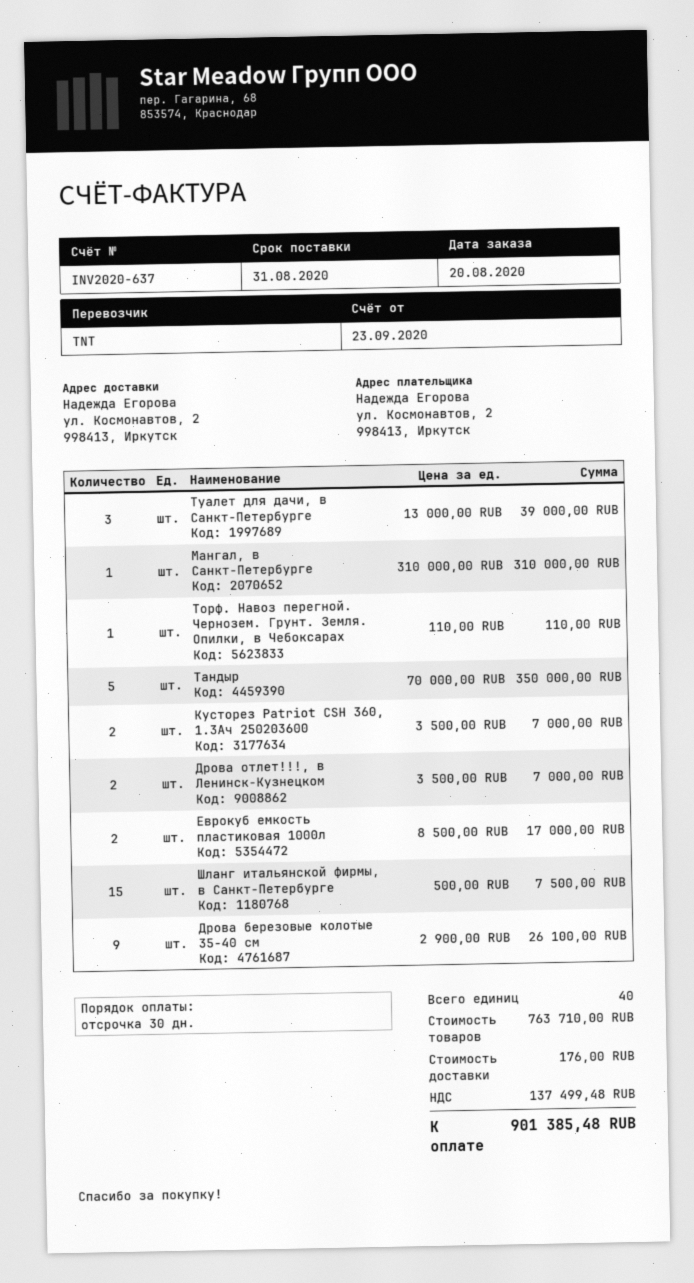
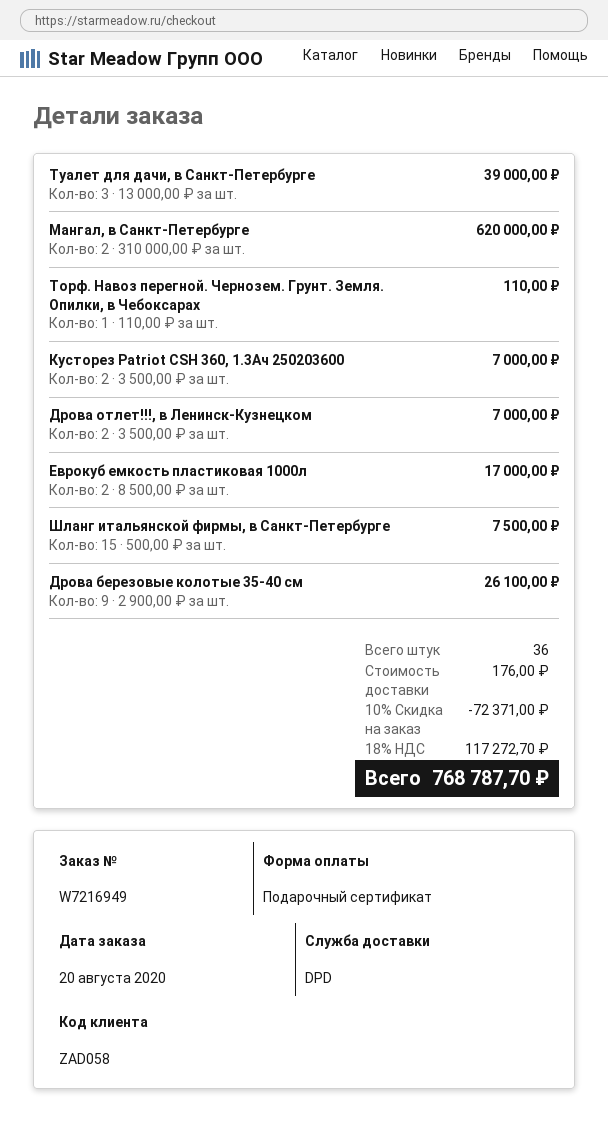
shipping method: TNT -> DPD
Мангал, в Санкт-Петербурге: 1 x 310000.00 = 310000.00 -> 2 x 310000.00 = 620000.00
Тандыр: 5 x 70000.00 = 350000.00 -> none
total quantity: 40 -> 36
discount: none -> 10% = 72371.00
tax: 137499.48 -> 117272.70
total: 901385.48 -> 768787.70

